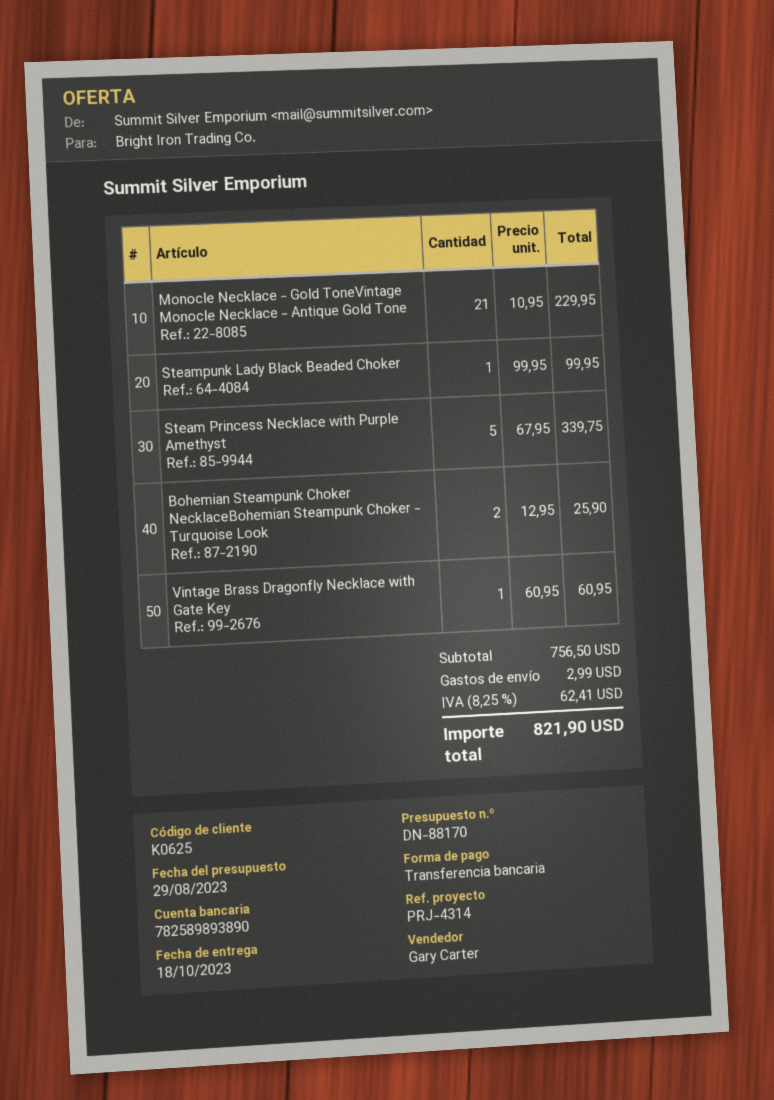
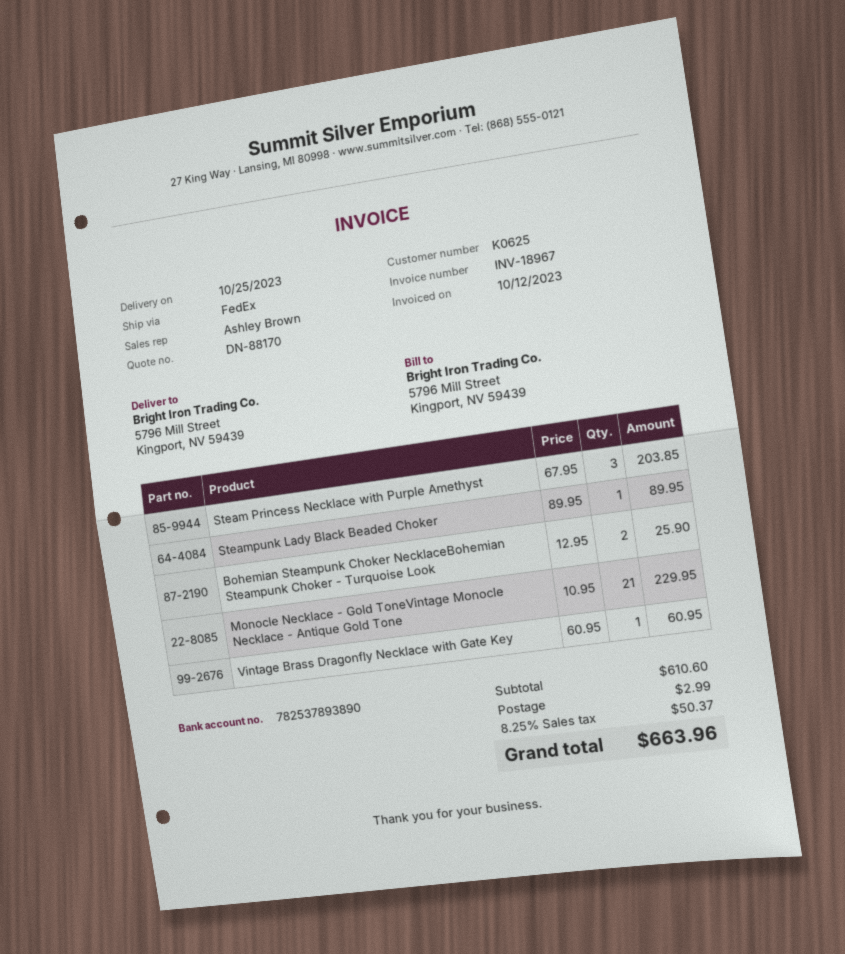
delivery date: 2023-10-18 -> 2023-10-25
sales rep: Gary Carter -> Ashley Brown
bank account: 782589893890 -> 782537893890
Steampunk Lady Black Beaded Choker: 1 x 99.95 = 99.95 -> 1 x 89.95 = 89.95
Steam Princess Necklace with Purple Amethyst: 5 x 67.95 = 339.75 -> 3 x 67.95 = 203.85
subtotal: 756.50 -> 610.60
tax: 8.25% = 62.41 -> 8.25% = 50.37
total: 821.90 -> 663.96

